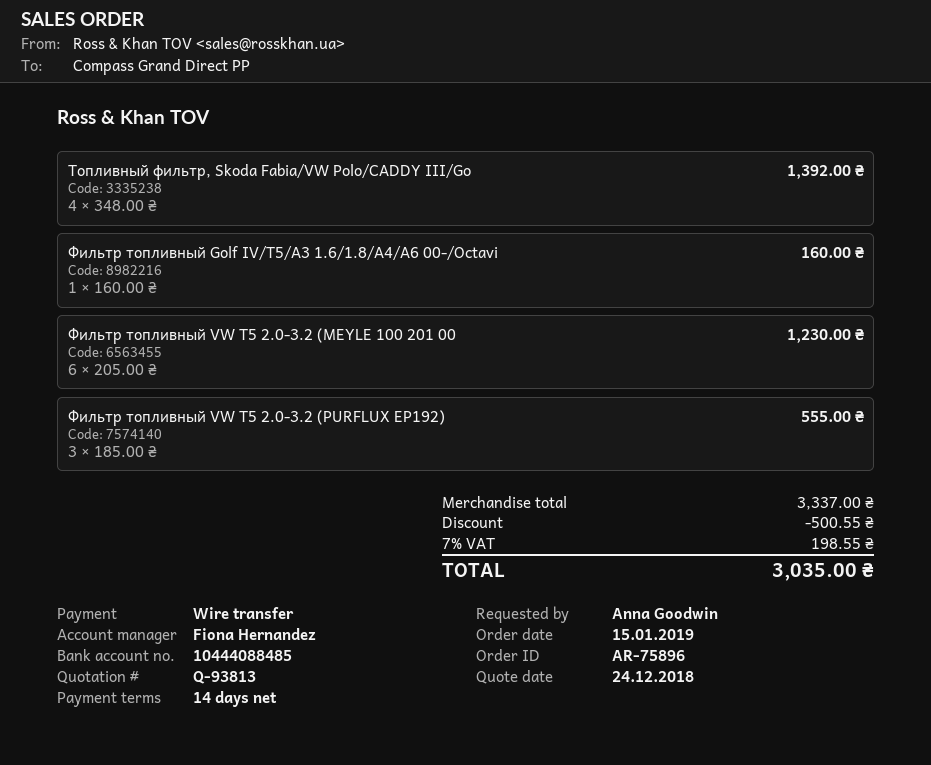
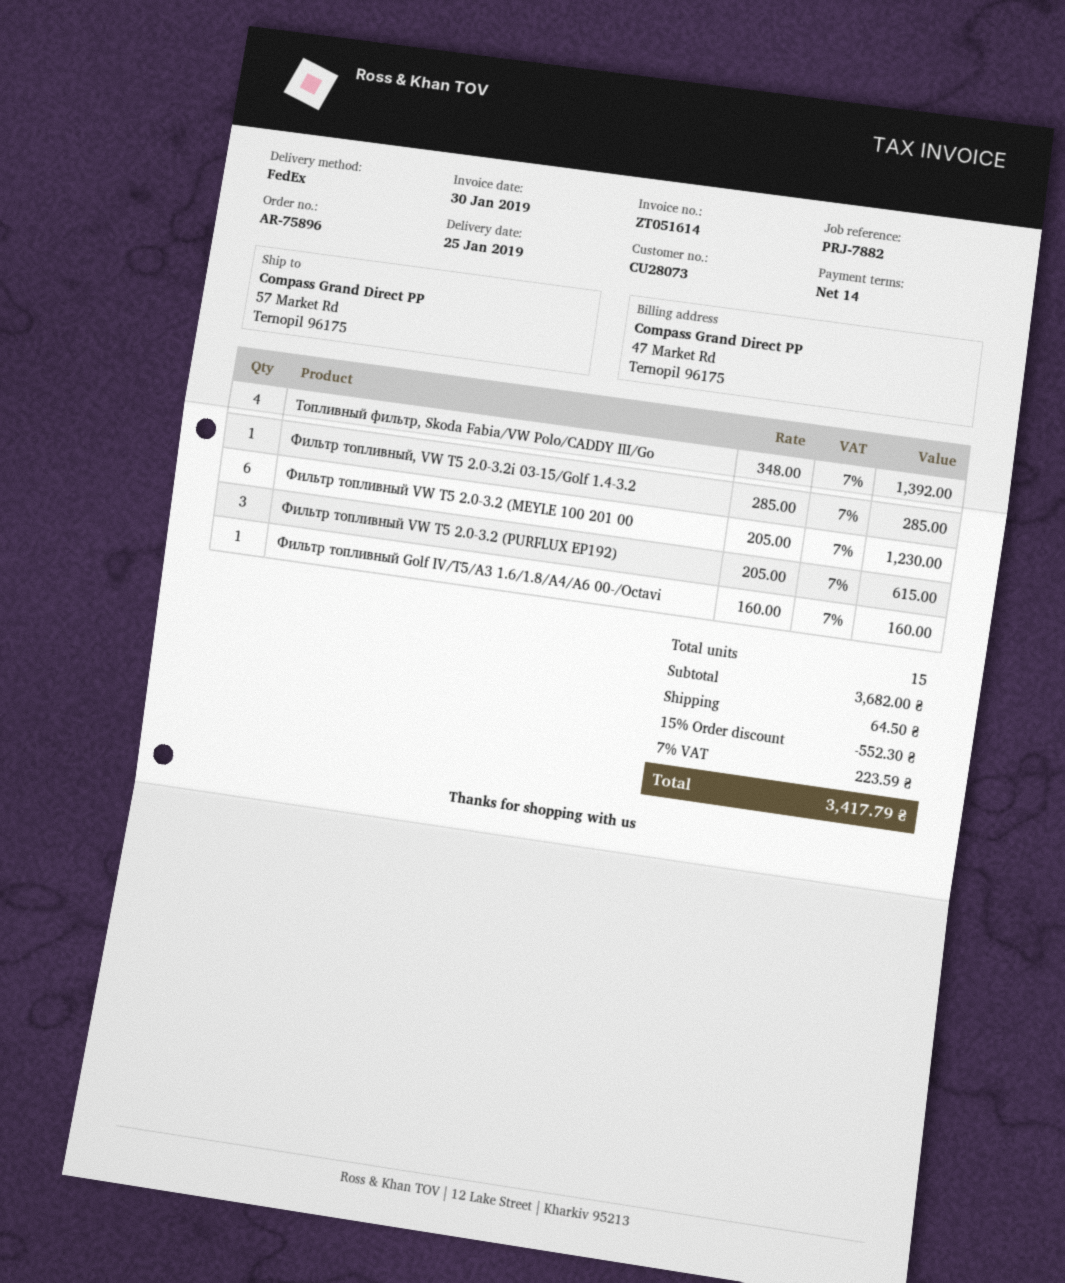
Фильтр топливный VW T5 2.0-3.2 (PURFLUX EP192): 3 x 185.00 = 555.00 -> 3 x 205.00 = 615.00
Фильтр топливный, VW T5 2.0-3.2i 03-15/Golf 1.4-3.2: none -> 1 x 285.00 = 285.00
subtotal: 3337.00 -> 3682.00
discount: 500.55 -> 552.30
shipping: none -> 64.50
tax: 7% = 198.55 -> 7% = 223.59
total: 3035.00 -> 3417.79

